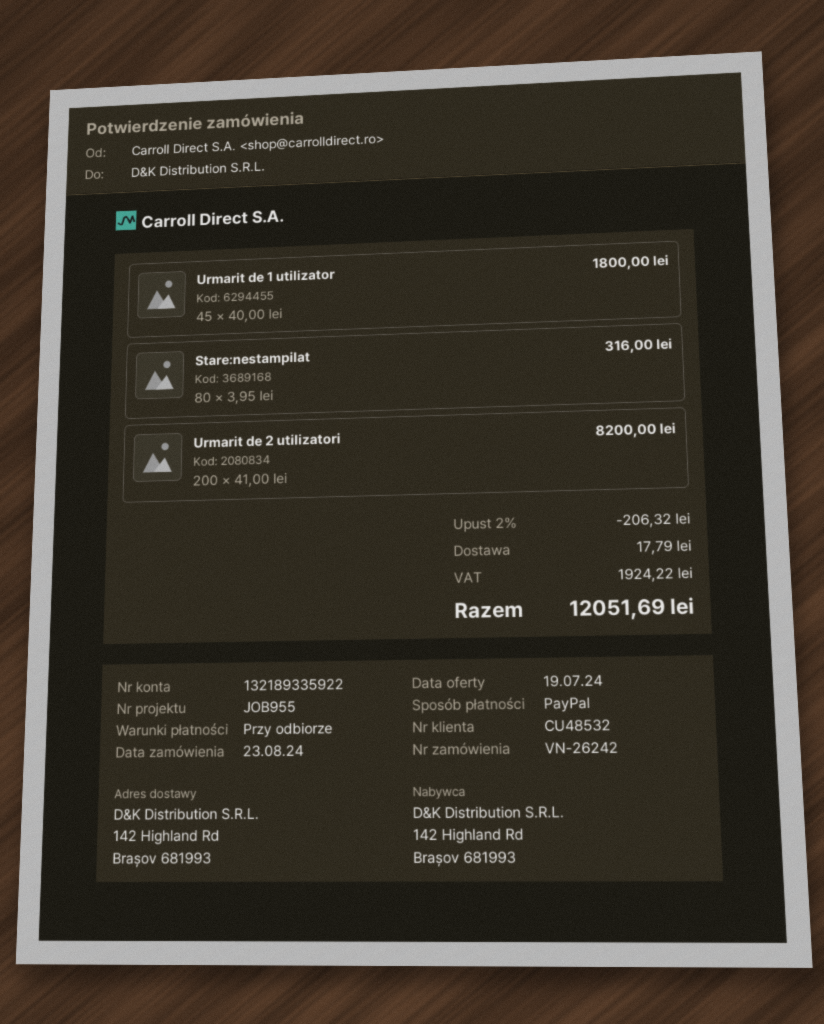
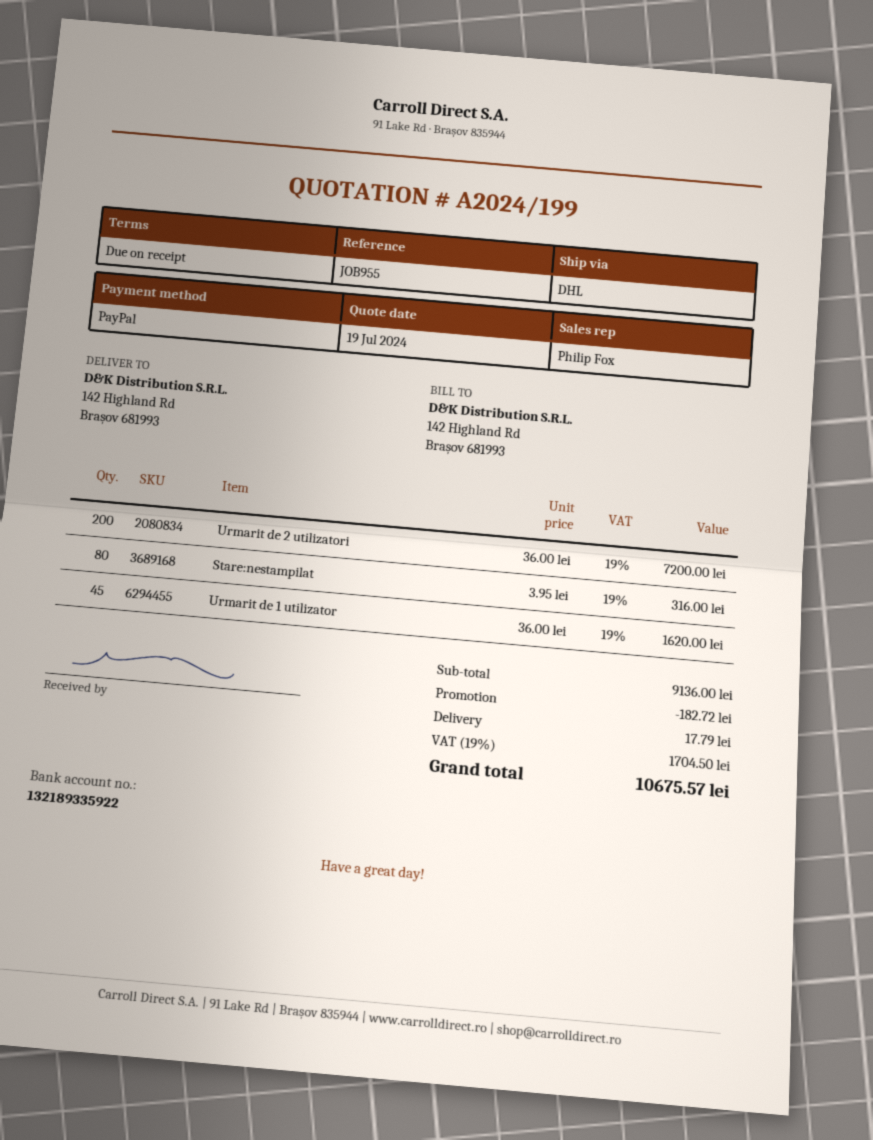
Urmarit de 1 utilizator: 45 x 40.00 = 1800.00 -> 45 x 36.00 = 1620.00
Urmarit de 2 utilizatori: 200 x 41.00 = 8200.00 -> 200 x 36.00 = 7200.00
discount: 206.32 -> 182.72
tax: 1924.22 -> 1704.50
total: 12051.69 -> 10675.57

